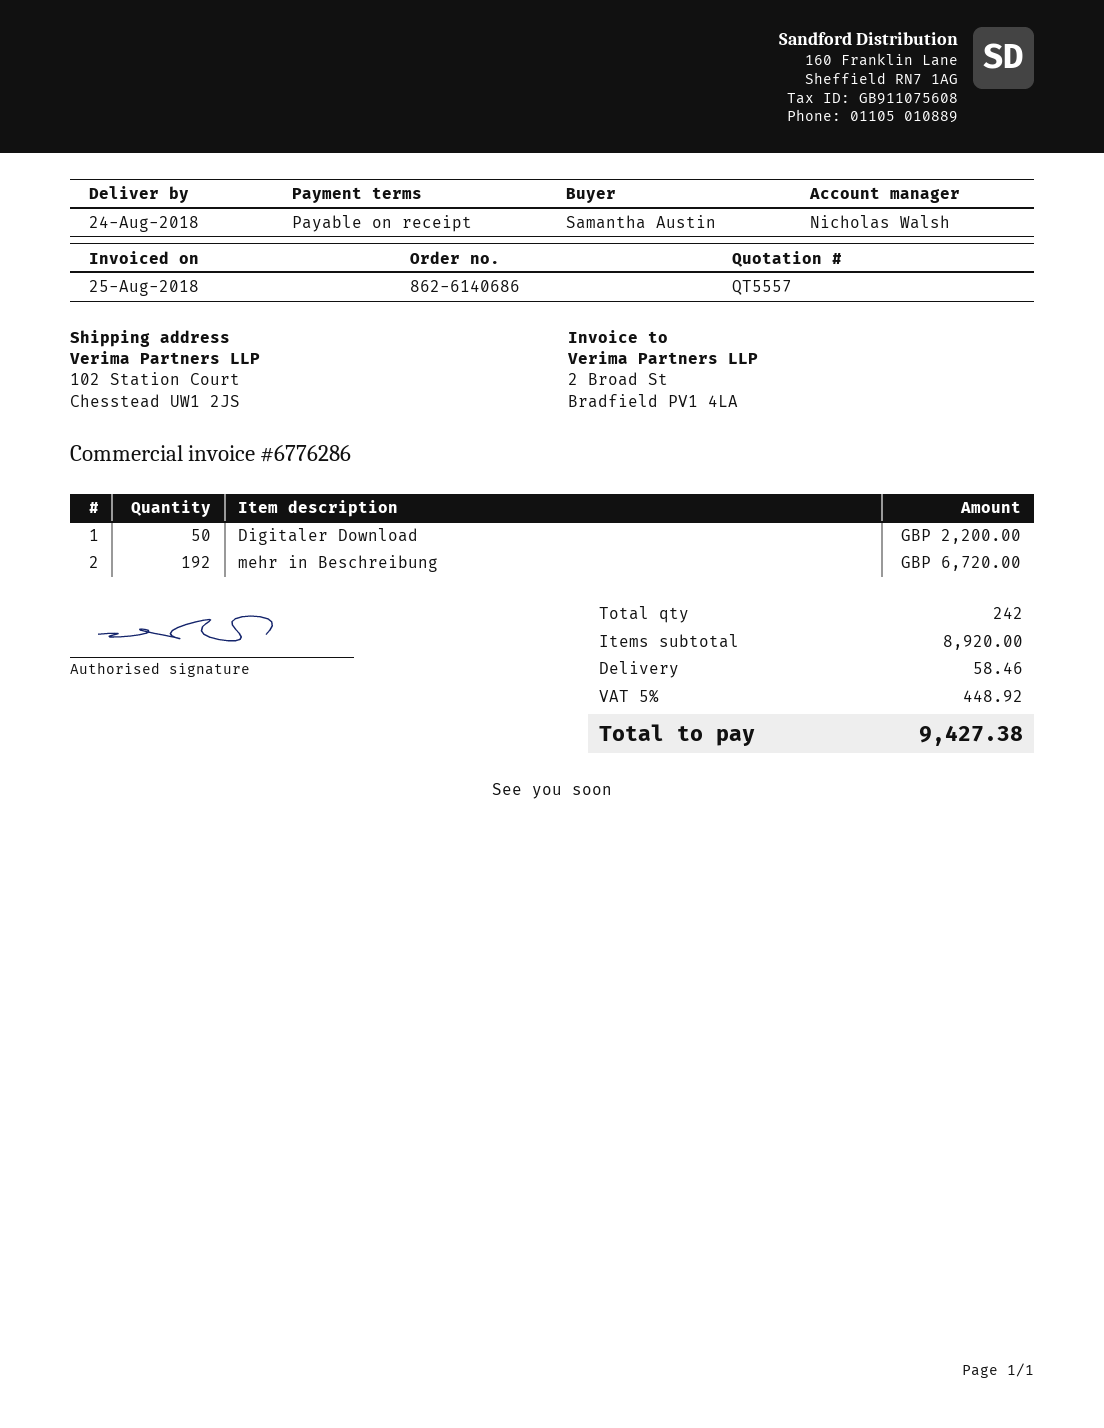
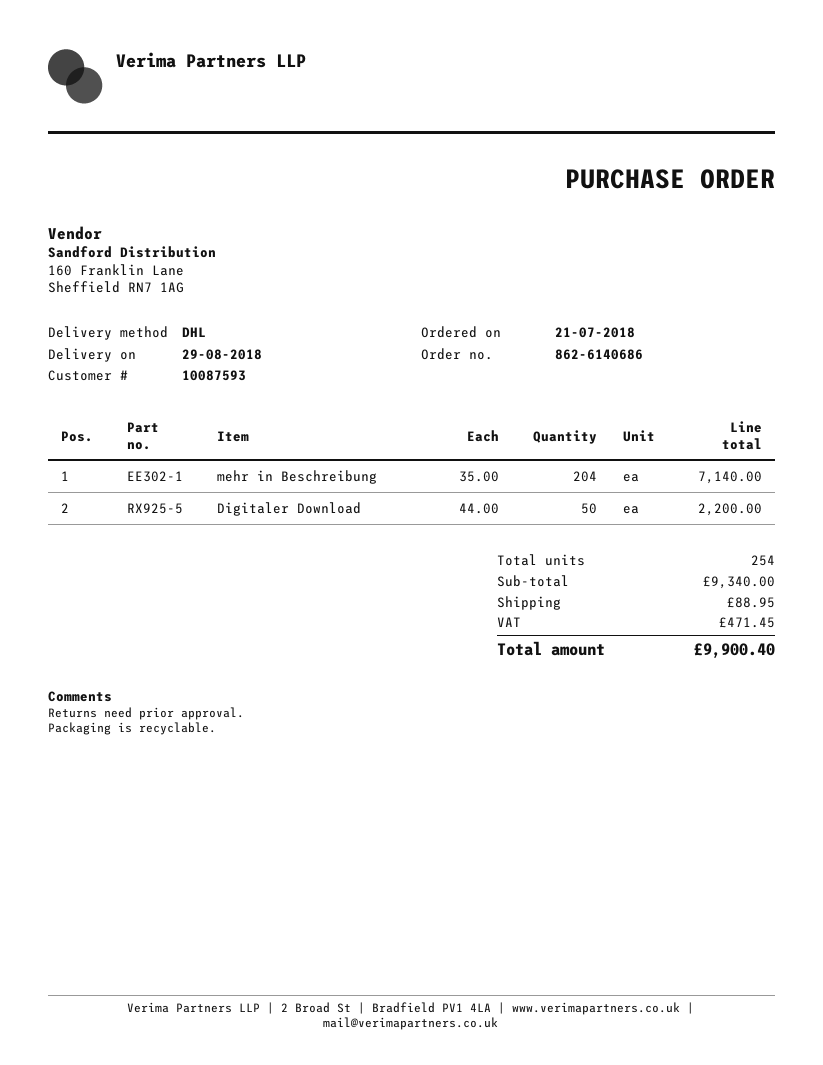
delivery date: 2018-08-24 -> 2018-08-29
mehr in Beschreibung: 192 for 6720.00 -> 204 for 7140.00
total quantity: 242 -> 254
subtotal: 8920.00 -> 9340.00
shipping: 58.46 -> 88.95
tax: 448.92 -> 471.45
total: 9427.38 -> 9900.40

